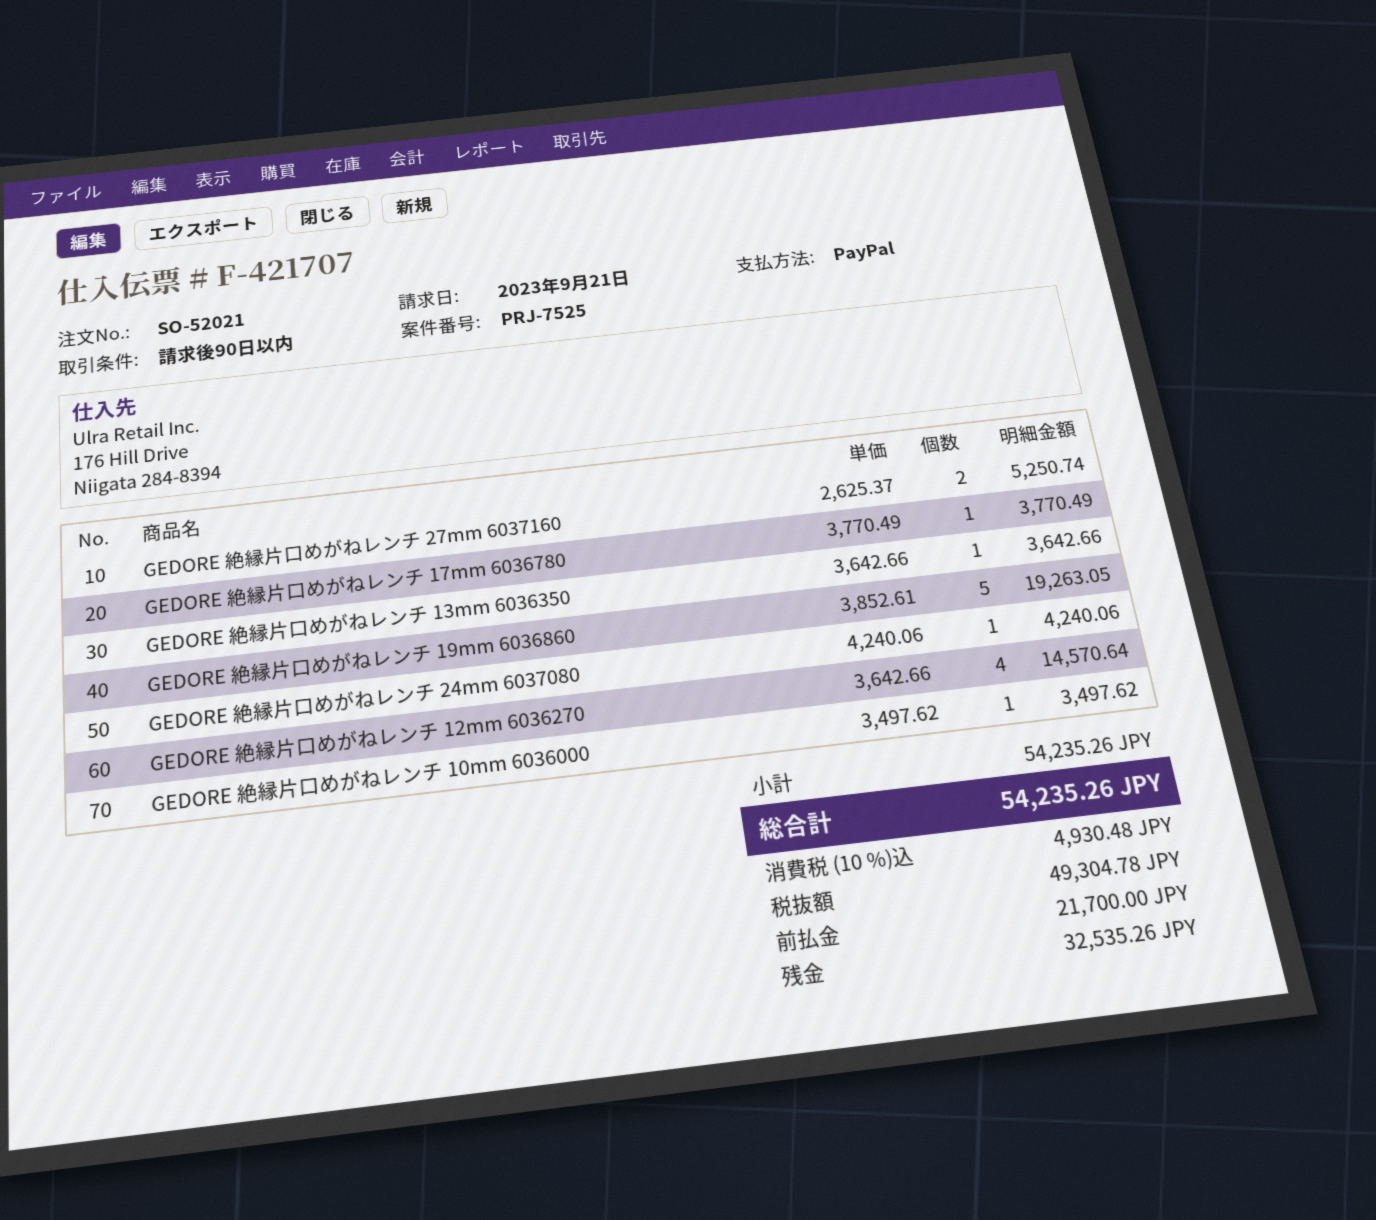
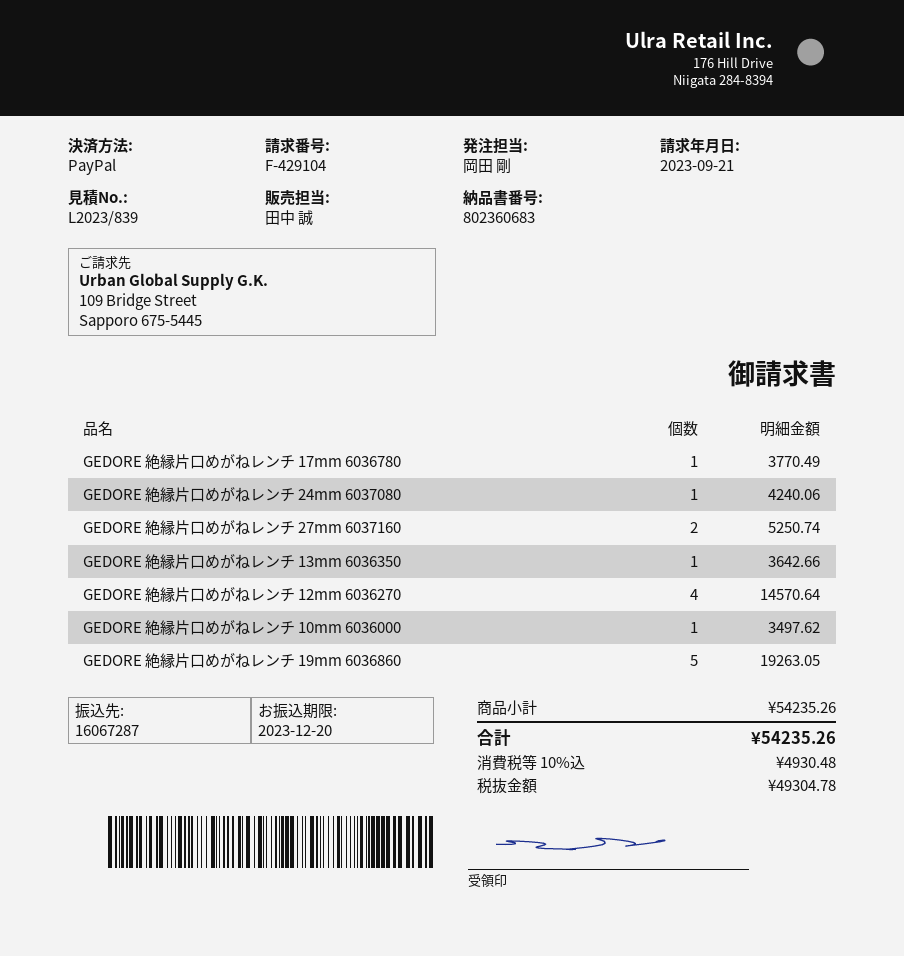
invoice number: F-421707 -> F-429104

